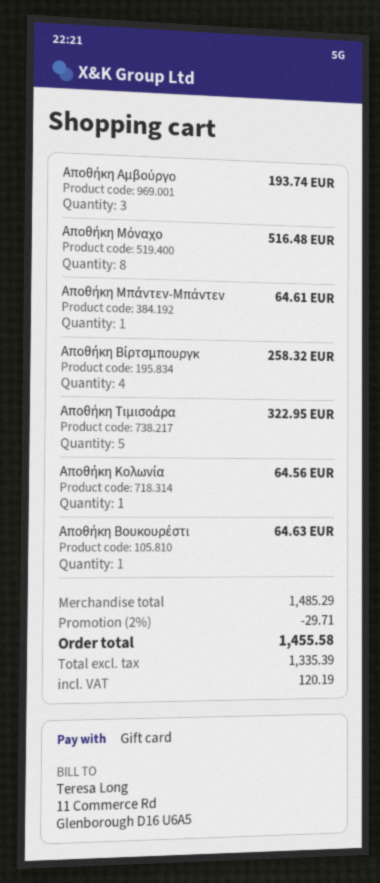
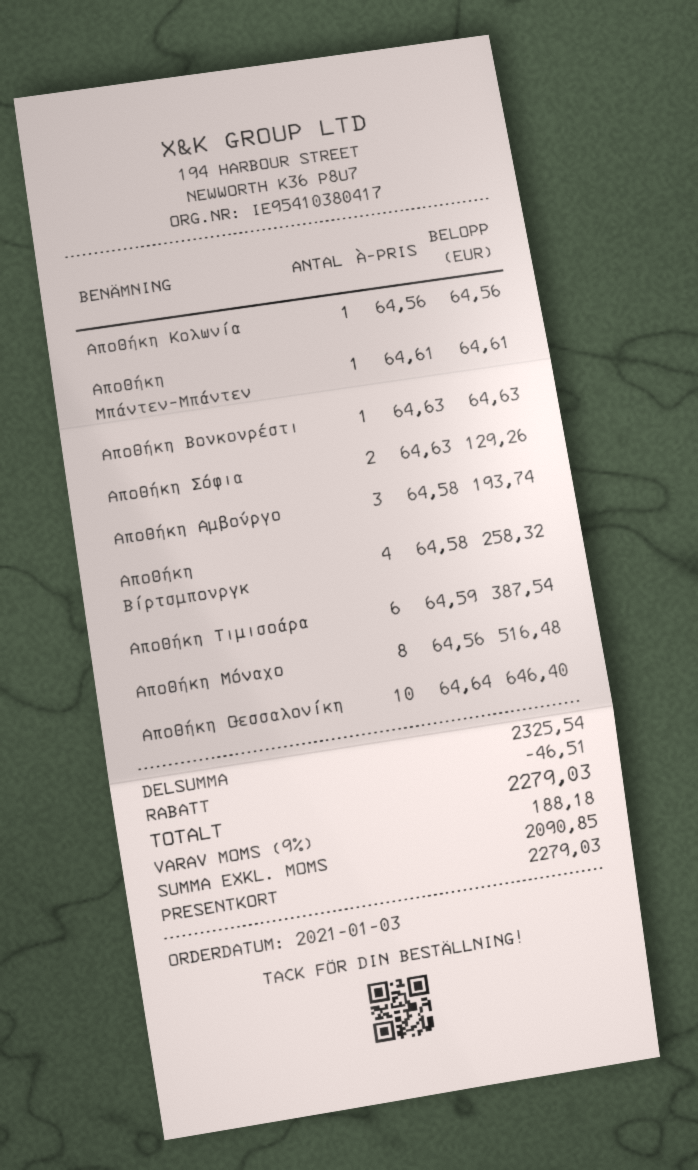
Αποθήκη Τιμισοάρα: 5 for 322.95 -> 6 for 387.54
Αποθήκη Σόφια: none -> 2 for 129.26
Αποθήκη Θεσσαλονίκη: none -> 10 for 646.40
subtotal: 1485.29 -> 2325.54
discount: 29.71 -> 46.51
net: 1335.39 -> 2090.85
tax: 120.19 -> 188.18
total: 1455.58 -> 2279.03

